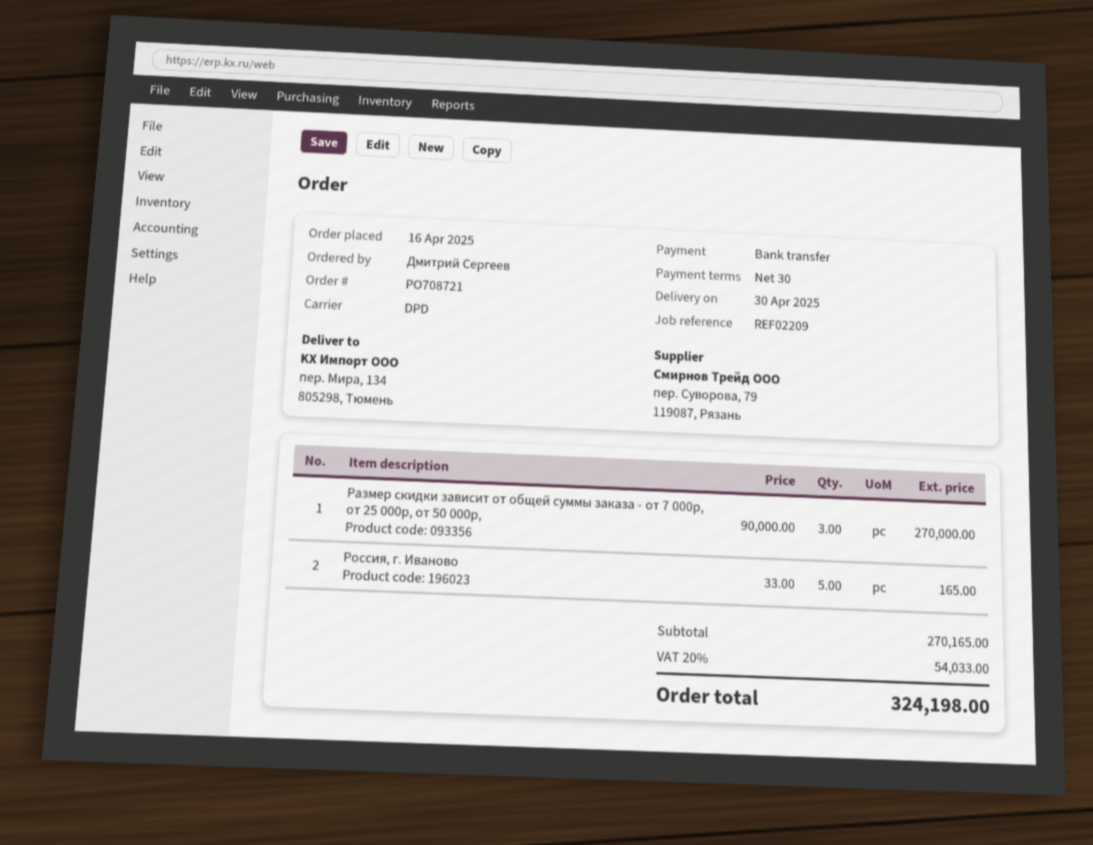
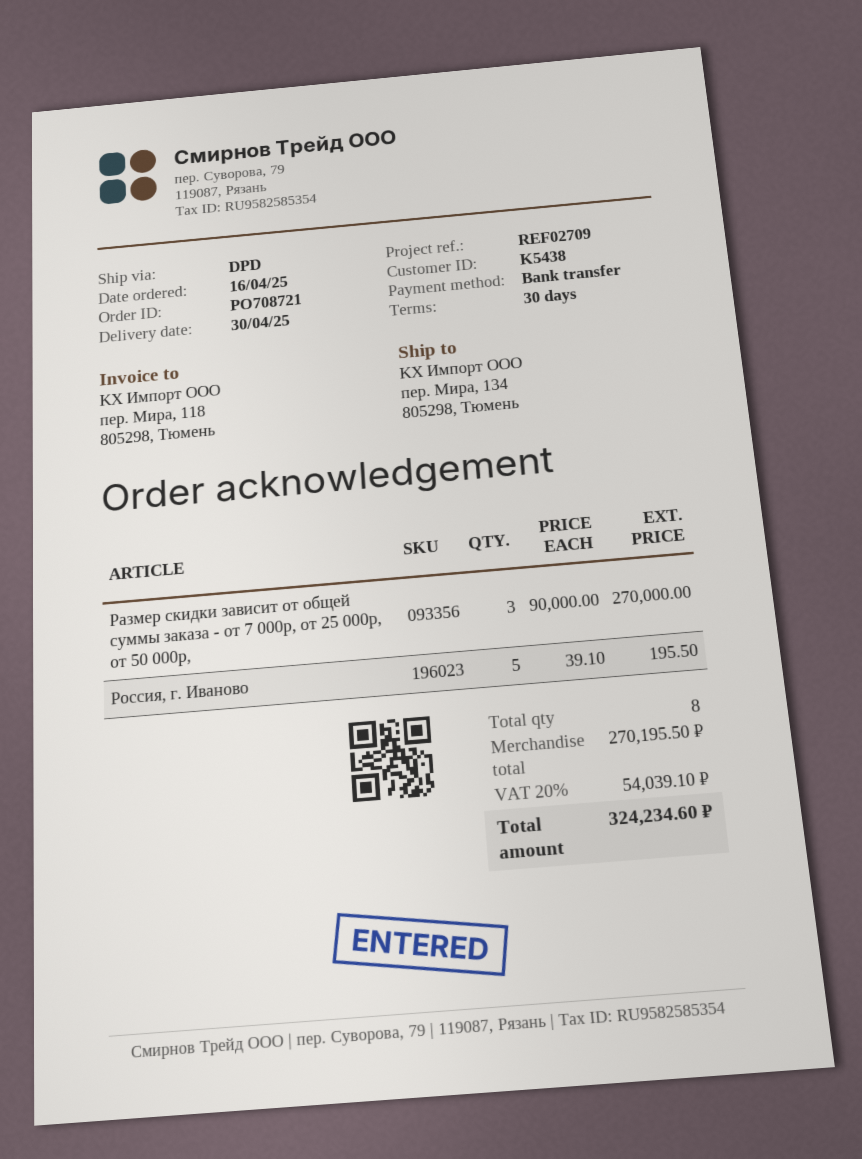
reference: REF02209 -> REF02709
Россия, г. Иваново: 5 x 33.00 = 165.00 -> 5 x 39.10 = 195.50
subtotal: 270165.00 -> 270195.50
tax: 20% = 54033.00 -> 20% = 54039.10
total: 324198.00 -> 324234.60

